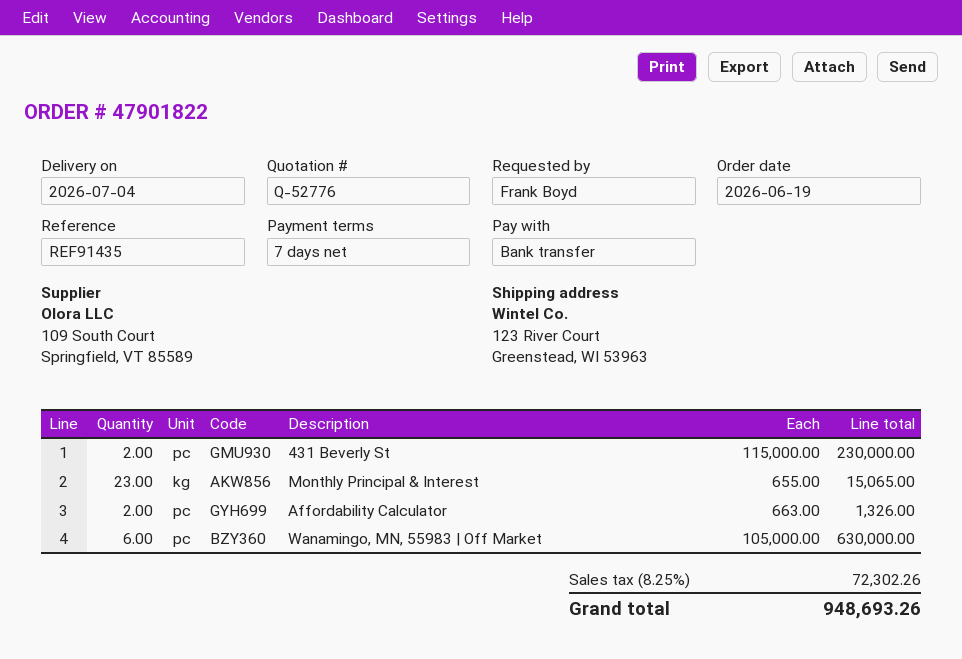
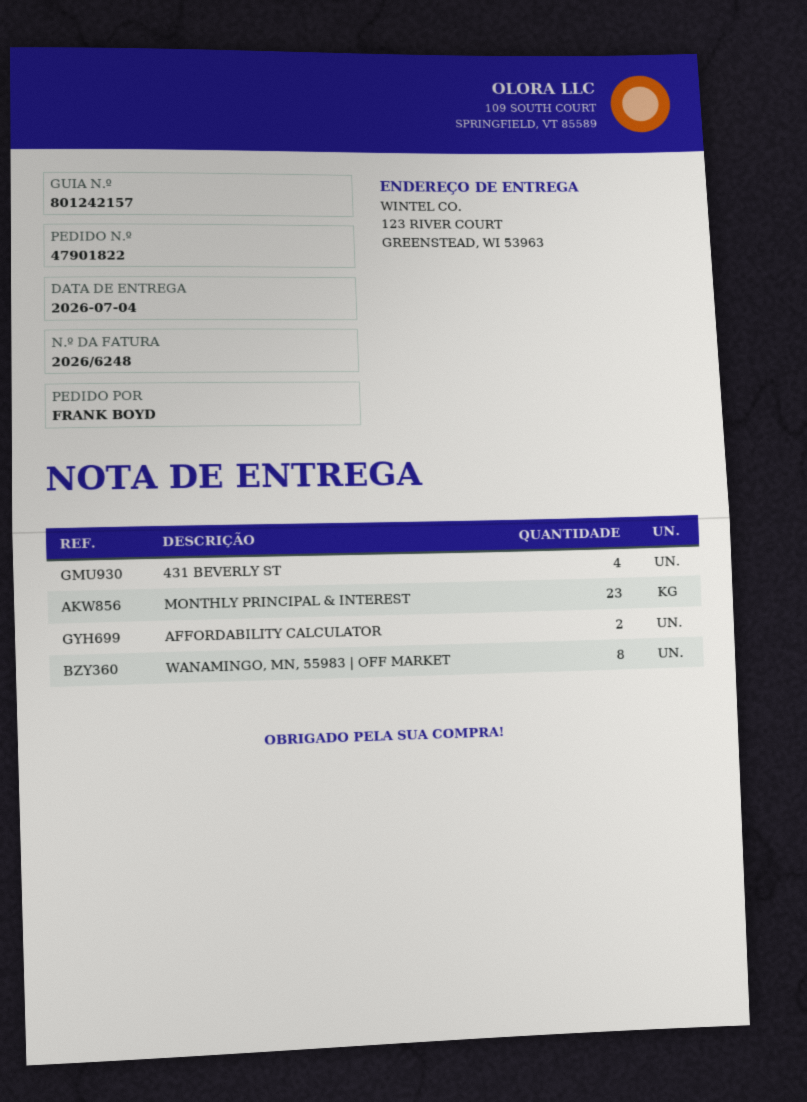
431 Beverly St: 2 -> 4
Wanamingo, MN, 55983 | Off Market: 6 -> 8

